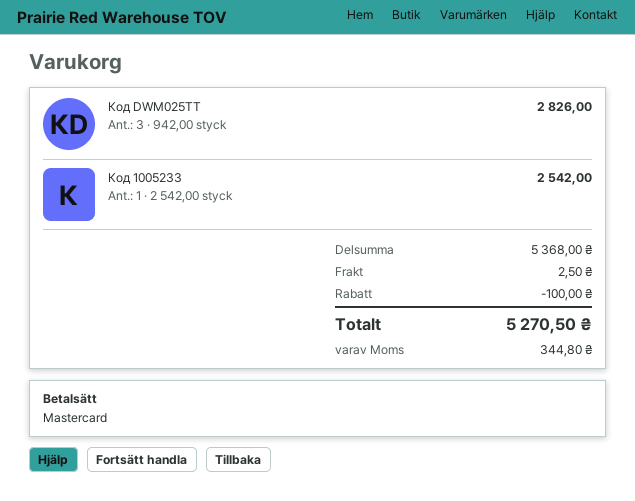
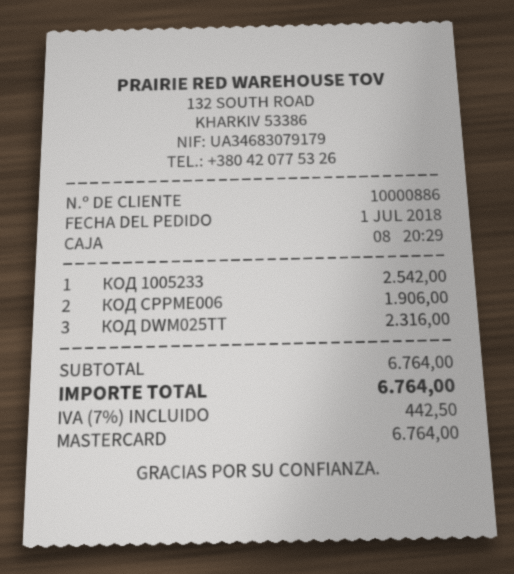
Код DWM025TT: 3 for 2826.00 -> 3 for 2316.00
КОД CPPME006: none -> 2 for 1906.00
subtotal: 5368.00 -> 6764.00
discount: 100.00 -> none
shipping: 2.50 -> none
tax: 344.80 -> 442.50
total: 5270.50 -> 6764.00

